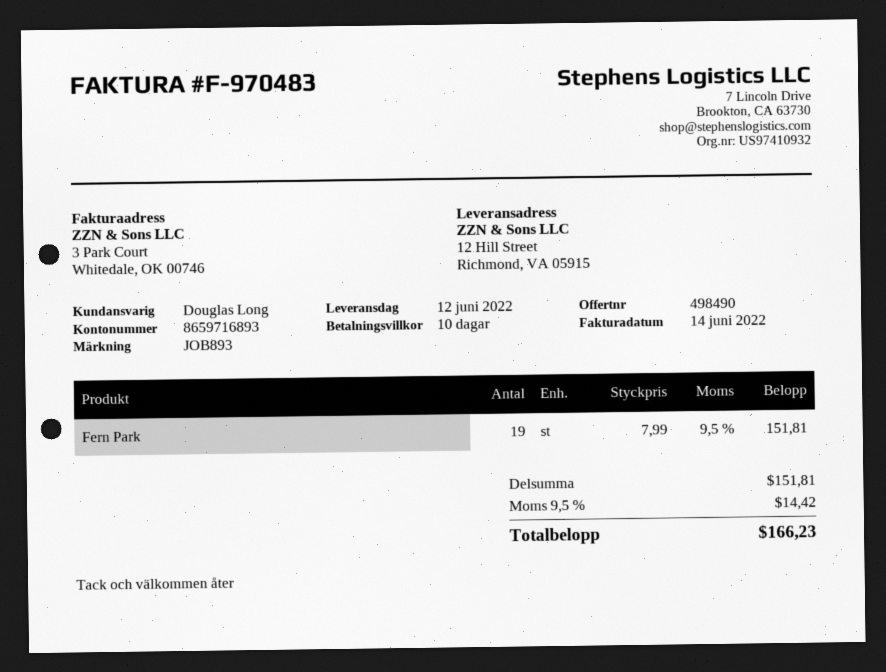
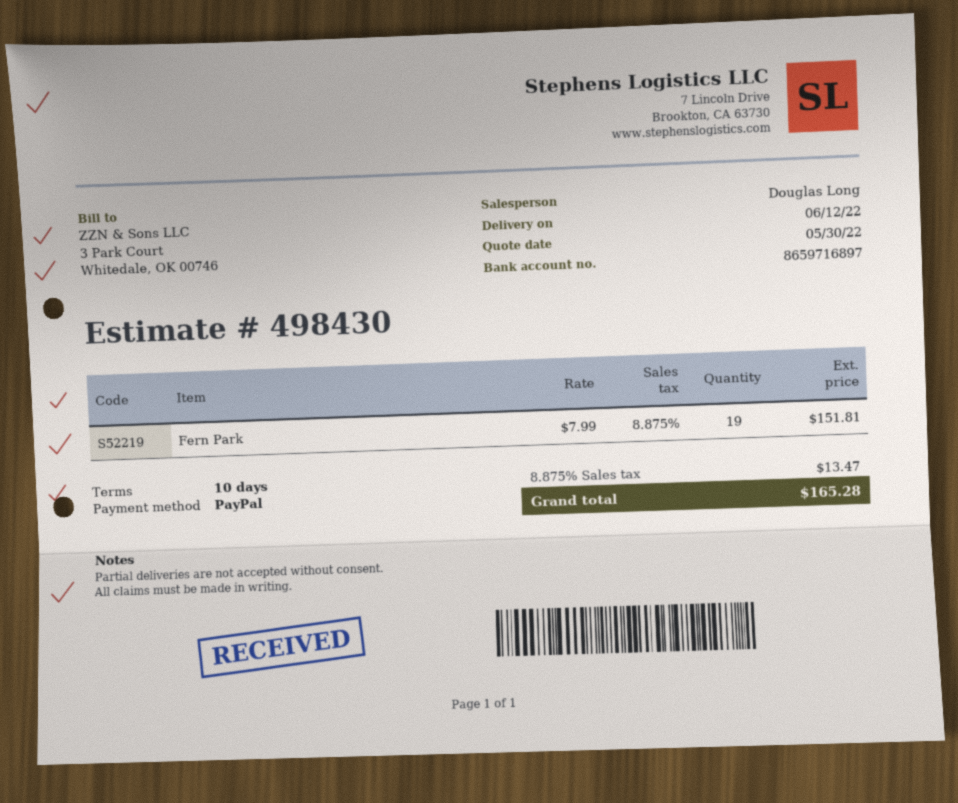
quote number: 498490 -> 498430
bank account: 8659716893 -> 8659716897
tax: 9.5% = 14.42 -> 8.875% = 13.47
total: 166.23 -> 165.28

